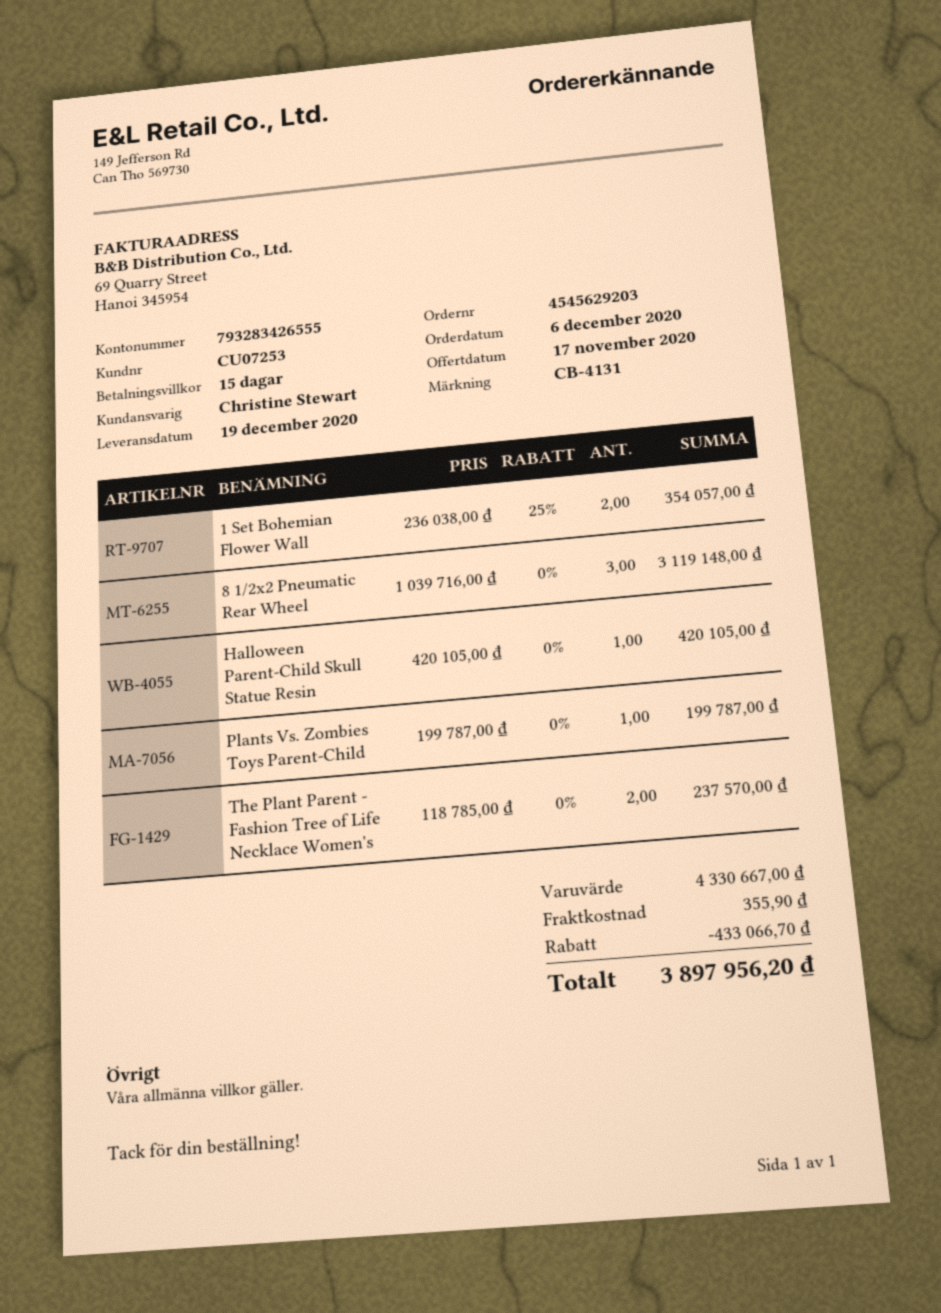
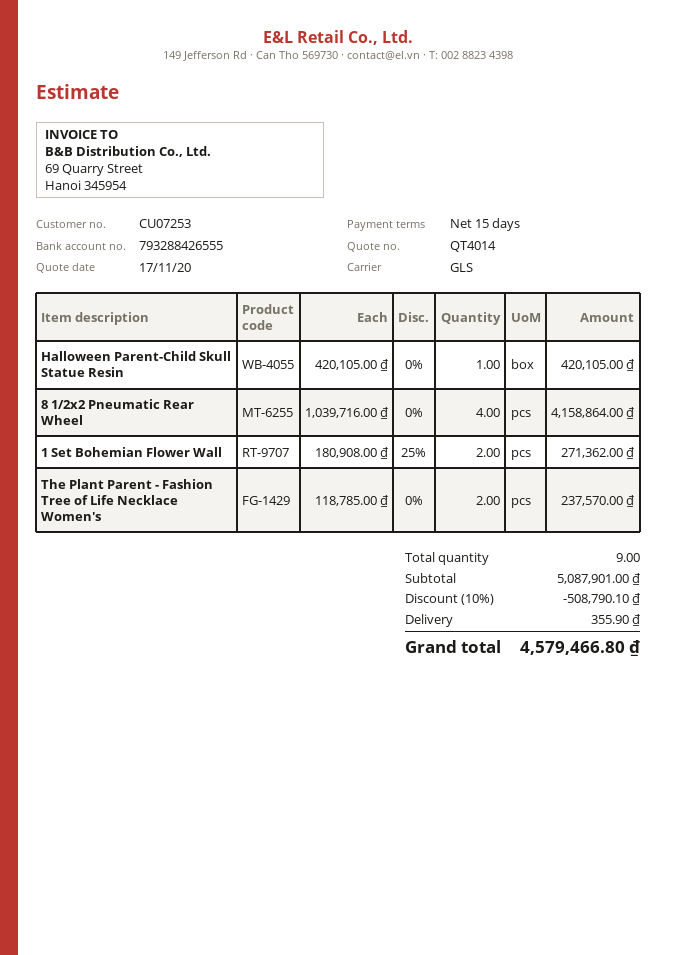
bank account: 793283426555 -> 793288426555
1 Set Bohemian Flower Wall: 2 x 236038.00 - 25% = 354057.00 -> 2 x 180908.00 - 25% = 271362.00
8 1/2x2 Pneumatic Rear Wheel: 3 x 1039716.00 = 3119148.00 -> 4 x 1039716.00 = 4158864.00
Plants Vs. Zombies Toys Parent-Child: 1 x 199787.00 = 199787.00 -> none
subtotal: 4330667.00 -> 5087901.00
discount: 433066.70 -> 508790.10
total: 3897956.20 -> 4579466.80

